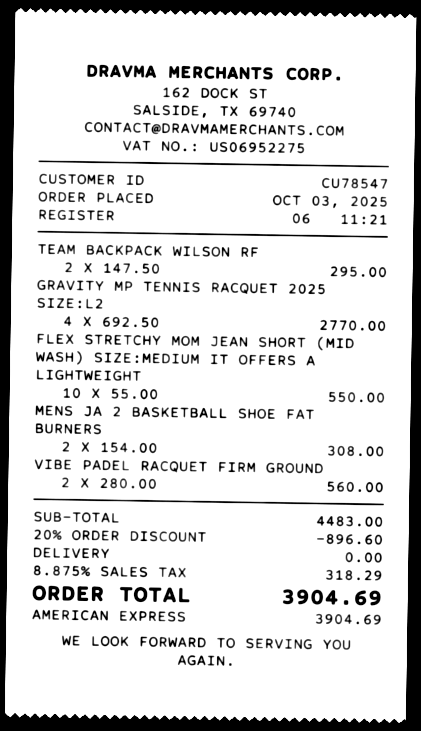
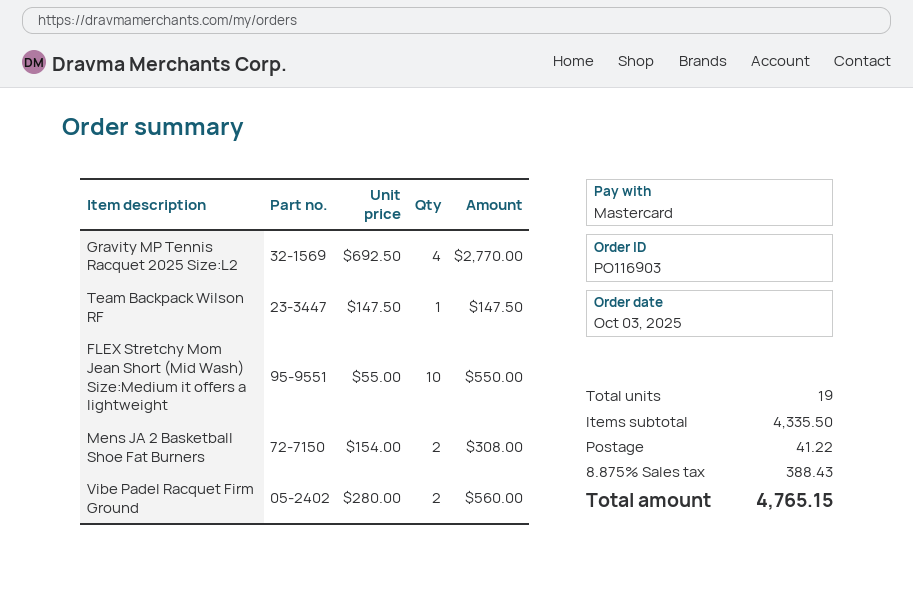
payment method: American Express -> Mastercard
TEAM BACKPACK WILSON RF: 2 x 147.50 = 295.00 -> 1 x 147.50 = 147.50
subtotal: 4483.00 -> 4335.50
discount: 20% = 896.60 -> none
shipping: 0.00 -> 41.22
tax: 8.875% = 318.29 -> 8.875% = 388.43
total: 3904.69 -> 4765.15

